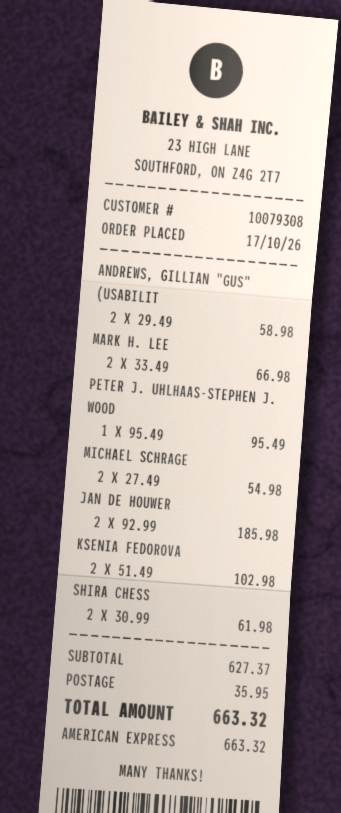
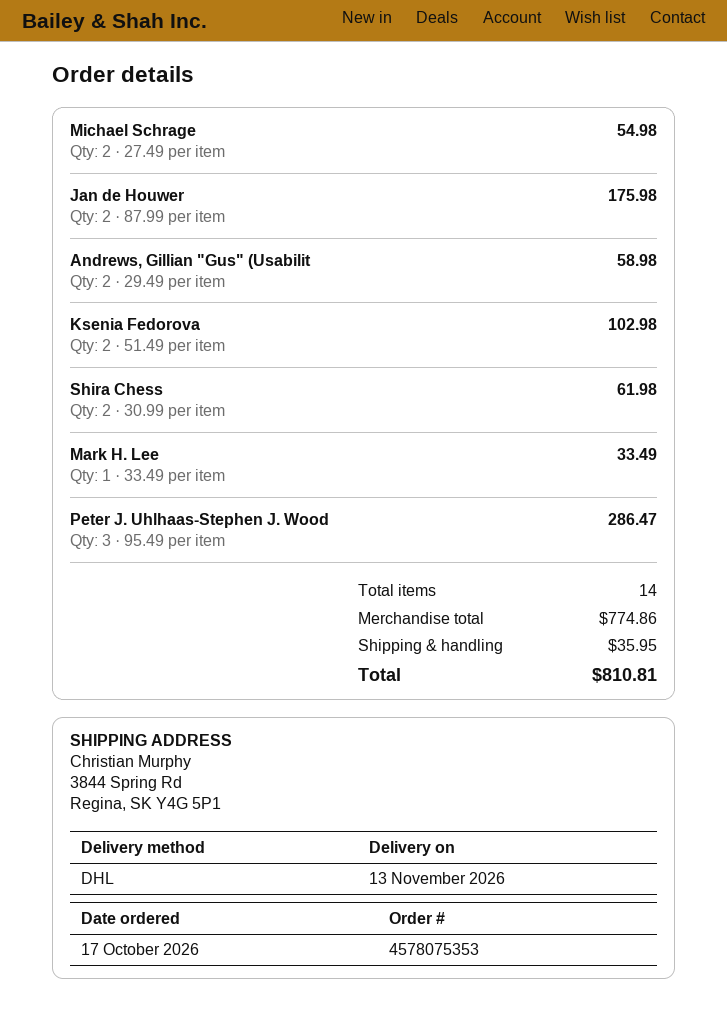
MARK H. LEE: 2 x 33.49 = 66.98 -> 1 x 33.49 = 33.49
PETER J. UHLHAAS-STEPHEN J. WOOD: 1 x 95.49 = 95.49 -> 3 x 95.49 = 286.47
JAN DE HOUWER: 2 x 92.99 = 185.98 -> 2 x 87.99 = 175.98
subtotal: 627.37 -> 774.86
total: 663.32 -> 810.81

